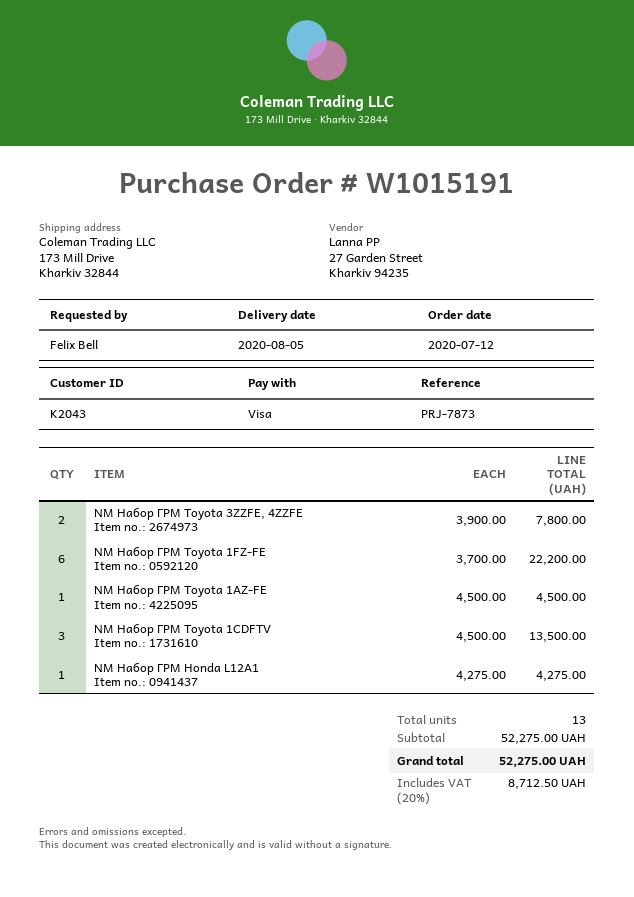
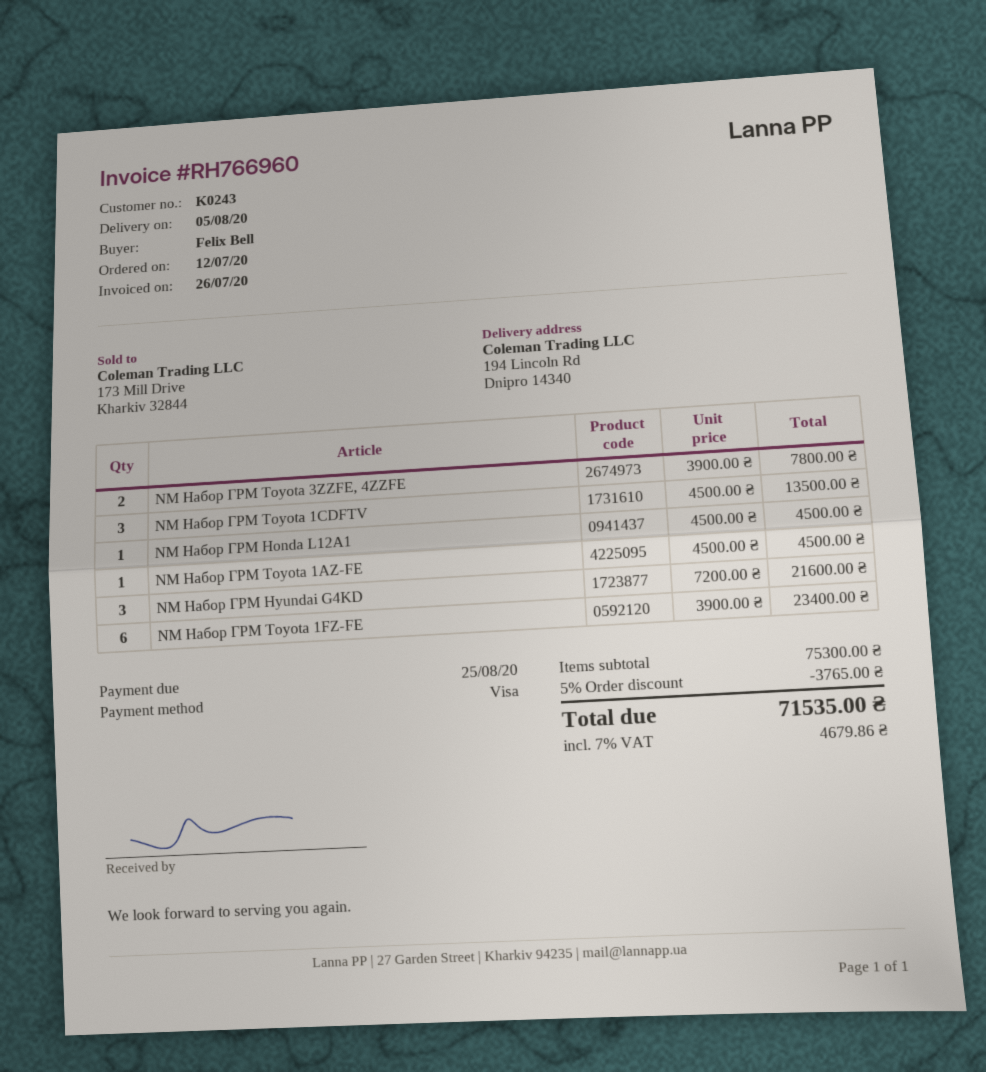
customer number: K2043 -> K0243
ship to: 173 Mill Drive, Kharkiv 32844 -> 194 Lincoln Rd, Dnipro 14340
NM Набор ГРМ Toyota 1FZ-FE: 6 x 3700.00 = 22200.00 -> 6 x 3900.00 = 23400.00
NM Набор ГРМ Honda L12A1: 1 x 4275.00 = 4275.00 -> 1 x 4500.00 = 4500.00
NM Набор ГРМ Hyundai G4KD: none -> 3 x 7200.00 = 21600.00
subtotal: 52275.00 -> 75300.00
discount: none -> 5% = 3765.00
tax: 20% = 8712.50 -> 7% = 4679.86
total: 52275.00 -> 71535.00

